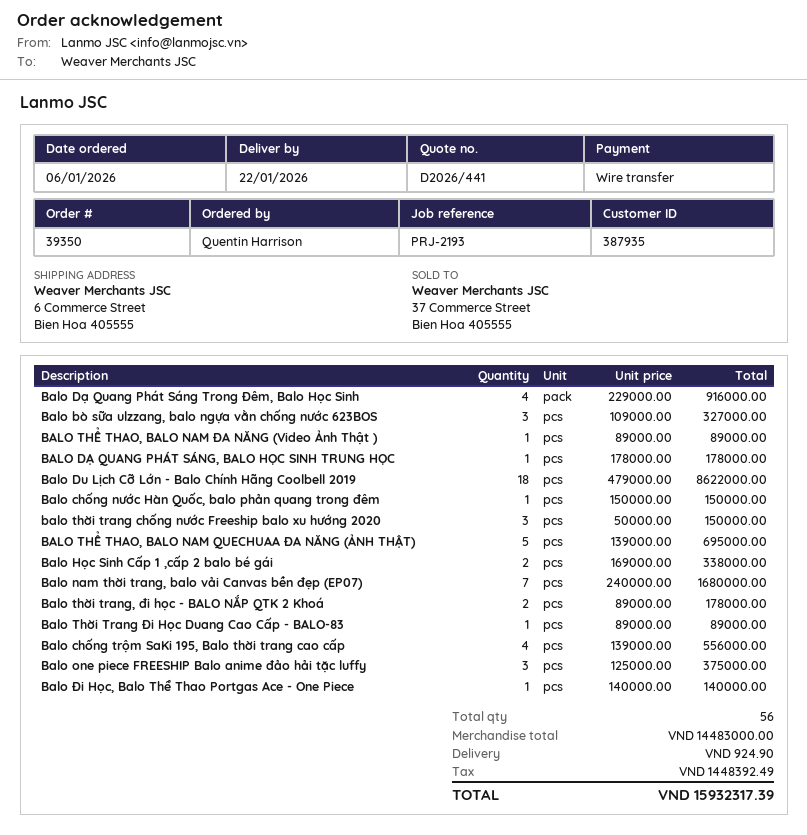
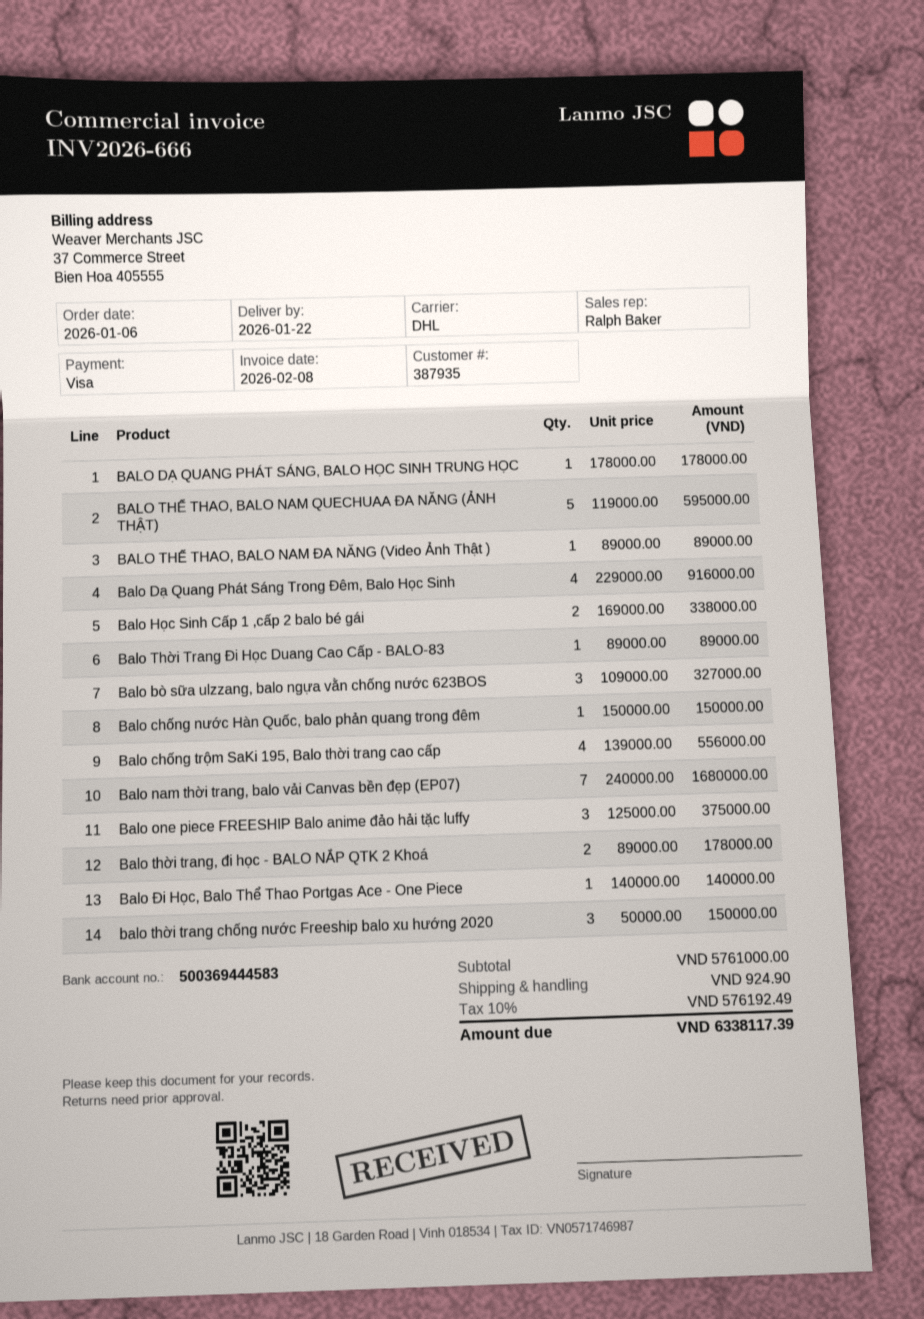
payment method: bank transfer -> Visa
Balo Du Lịch Cỡ Lớn - Balo Chính Hãng Coolbell 2019: 18 x 479000.00 = 8622000.00 -> none
BALO THỂ THAO, BALO NAM QUECHUAA ĐA NĂNG (ẢNH THẬT): 5 x 139000.00 = 695000.00 -> 5 x 119000.00 = 595000.00
subtotal: 14483000.00 -> 5761000.00
tax: 1448392.49 -> 576192.49
total: 15932317.39 -> 6338117.39

